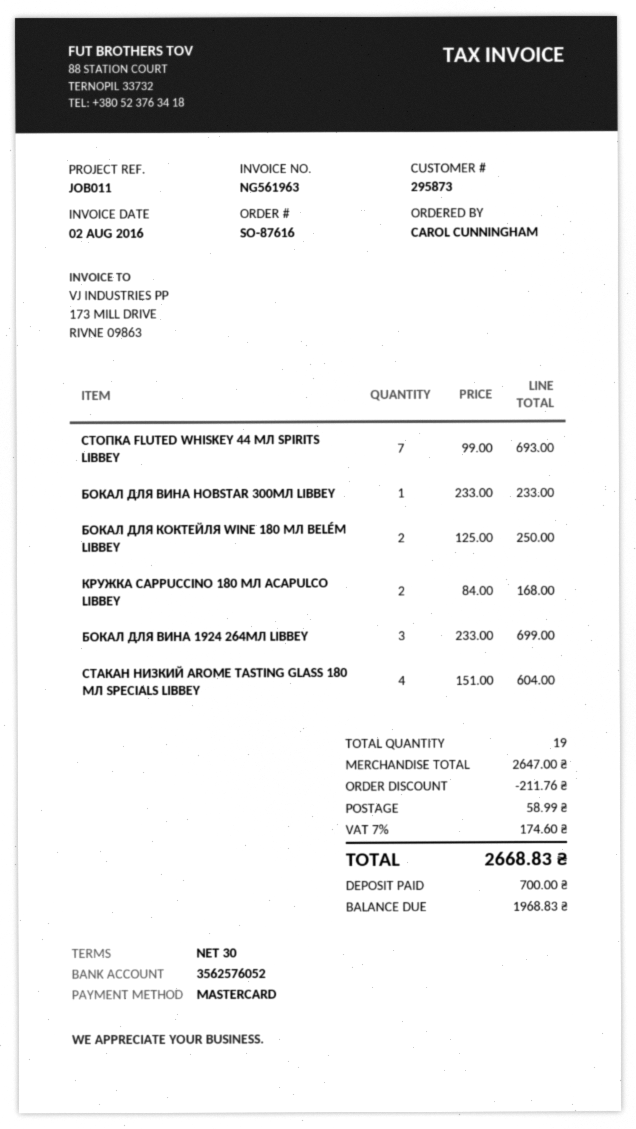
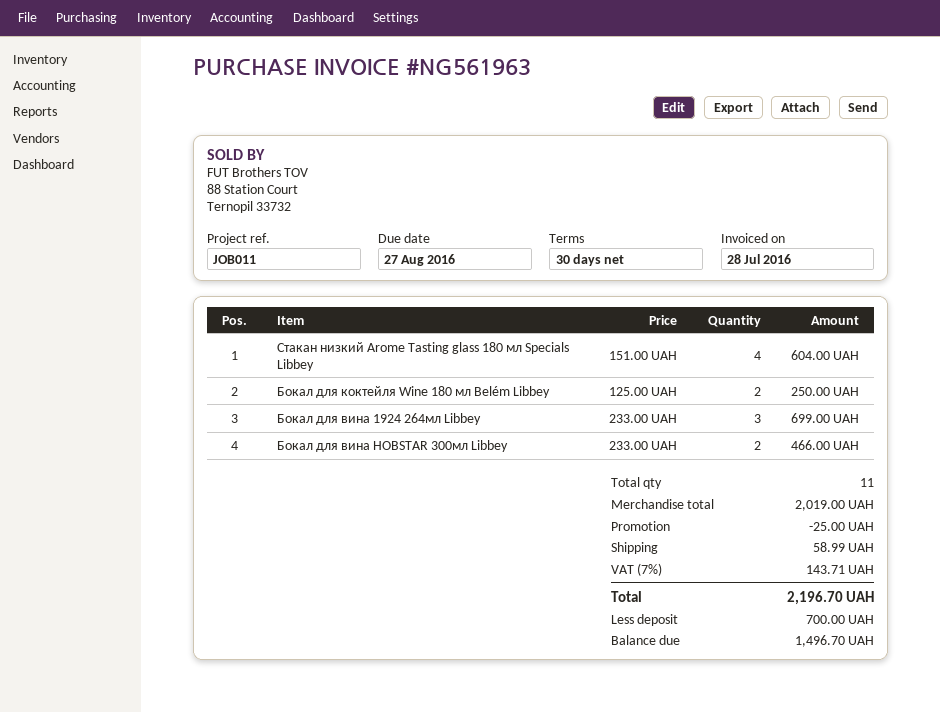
invoice date: 2016-08-02 -> 2016-07-28
СТОПКА FLUTED WHISKEY 44 МЛ SPIRITS LIBBEY: 7 x 99.00 = 693.00 -> none
БОКАЛ ДЛЯ ВИНА HOBSTAR 300МЛ LIBBEY: 1 x 233.00 = 233.00 -> 2 x 233.00 = 466.00
КРУЖКА CAPPUCCINO 180 МЛ ACAPULCO LIBBEY: 2 x 84.00 = 168.00 -> none
total quantity: 19 -> 11
subtotal: 2647.00 -> 2019.00
discount: 211.76 -> 25.00
tax: 7% = 174.60 -> 7% = 143.71
total: 2668.83 -> 2196.70
balance: 1968.83 -> 1496.70

